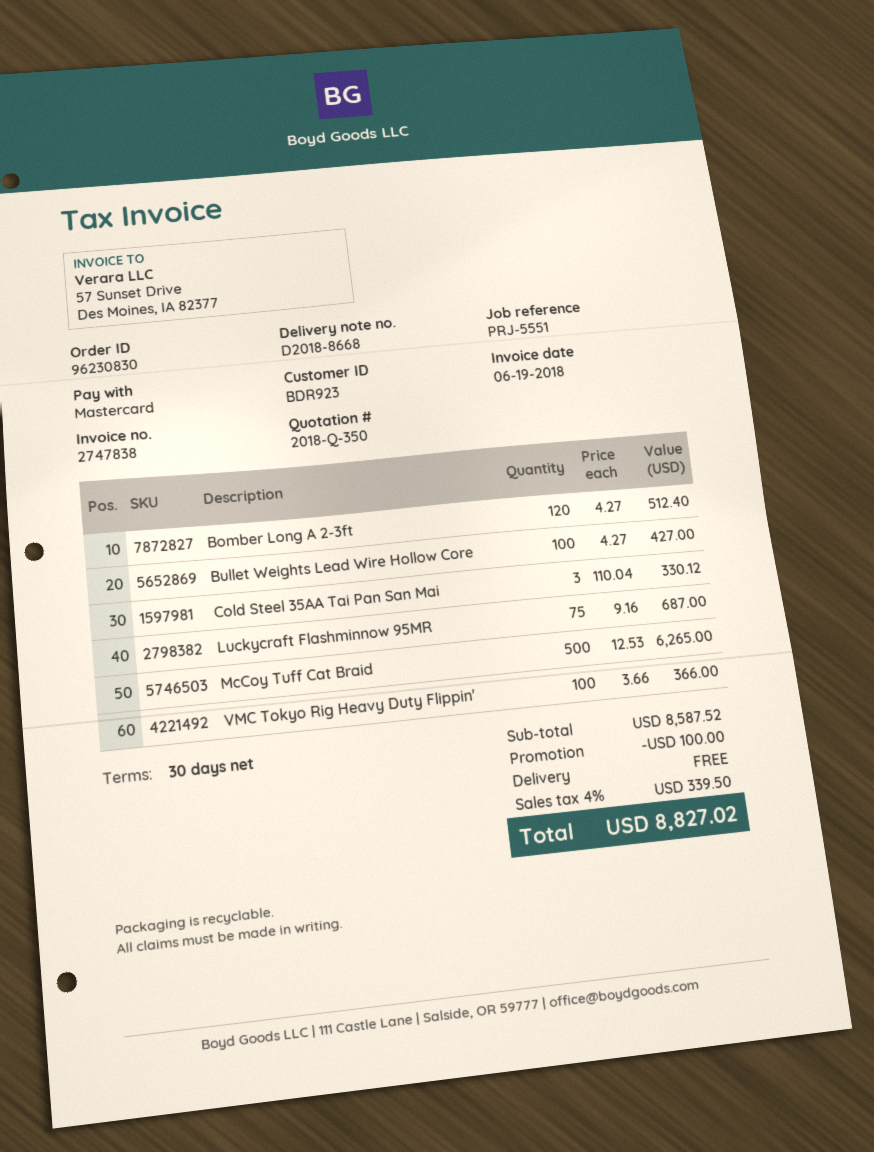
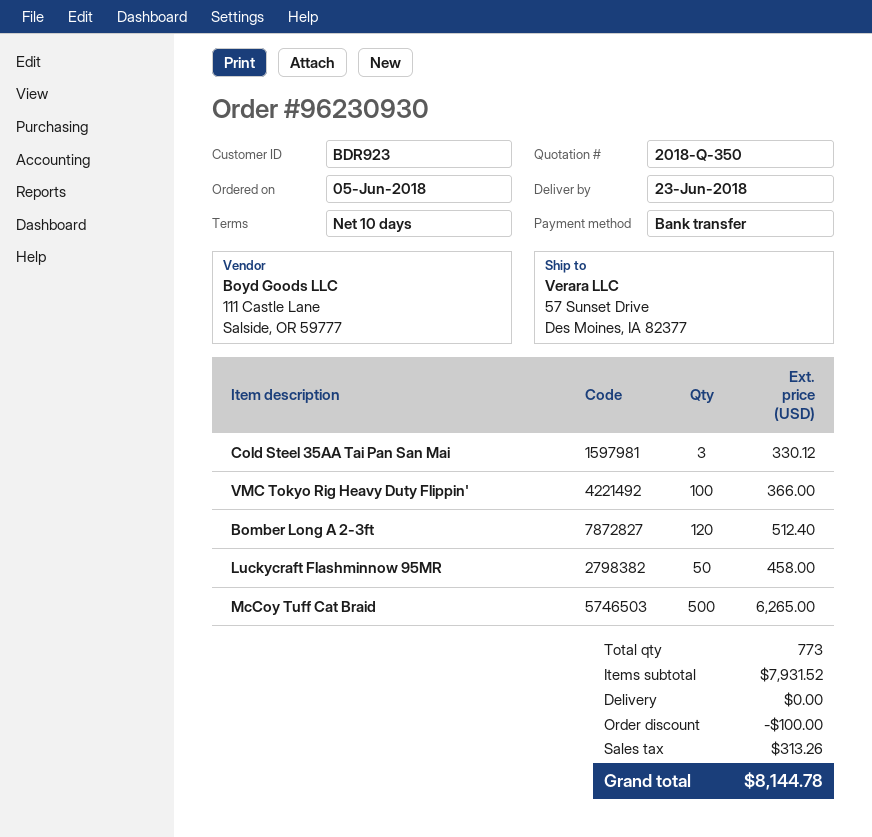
order number: 96230830 -> 96230930
payment terms: 30 days -> 10 days
payment method: Mastercard -> bank transfer
Bullet Weights Lead Wire Hollow Core: 100 for 427.00 -> none
Luckycraft Flashminnow 95MR: 75 for 687.00 -> 50 for 458.00
subtotal: 8587.52 -> 7931.52
tax: 339.50 -> 313.26
total: 8827.02 -> 8144.78

